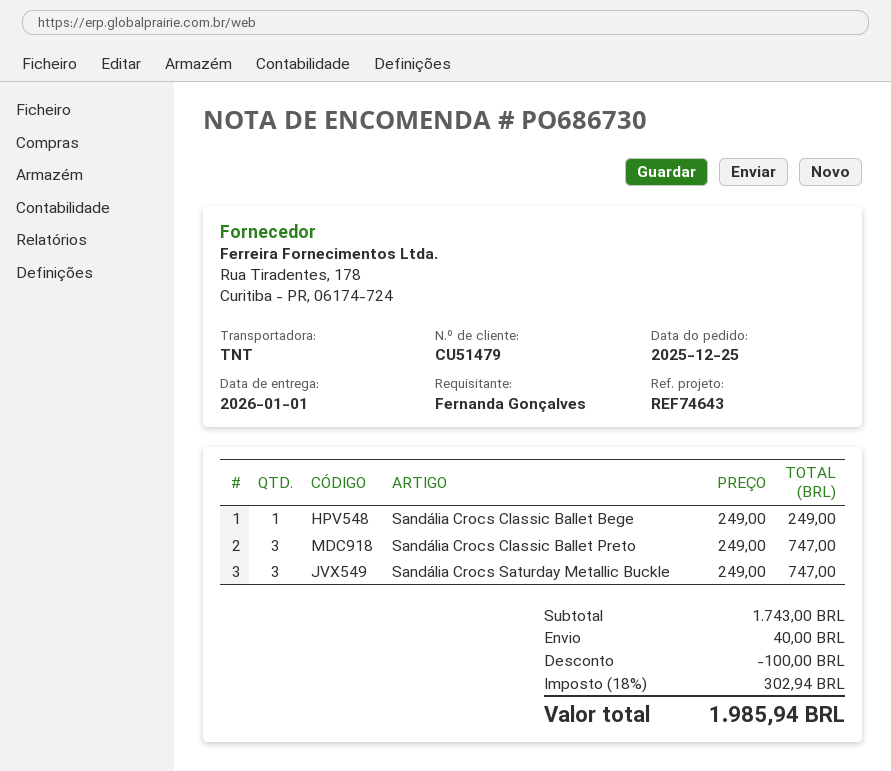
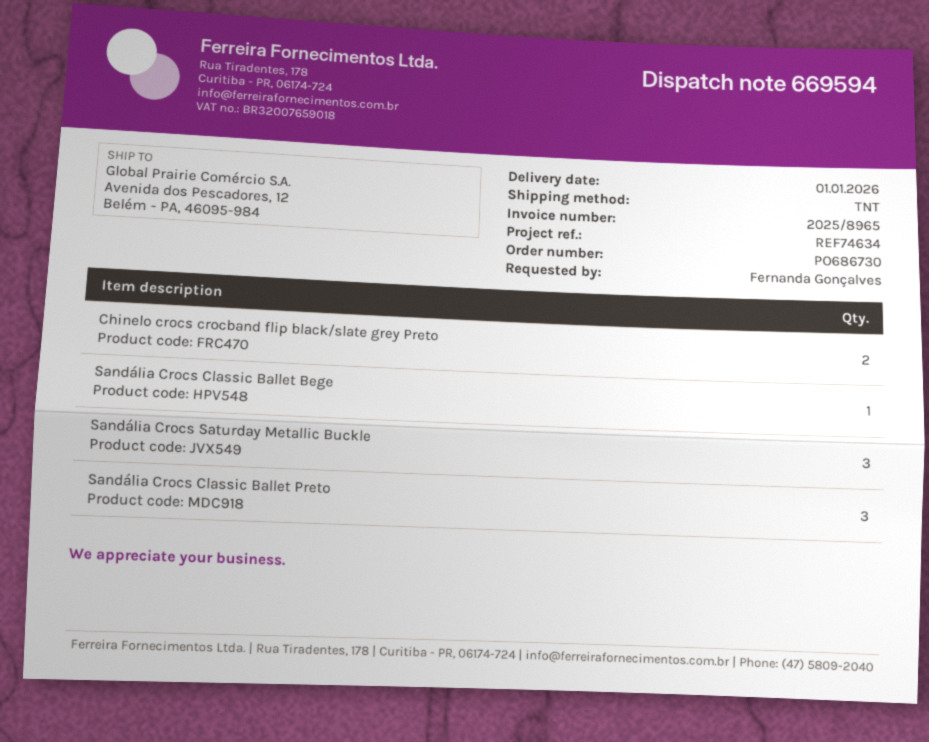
reference: REF74643 -> REF74634
Chinelo crocs crocband flip black/slate grey Preto: none -> 2

